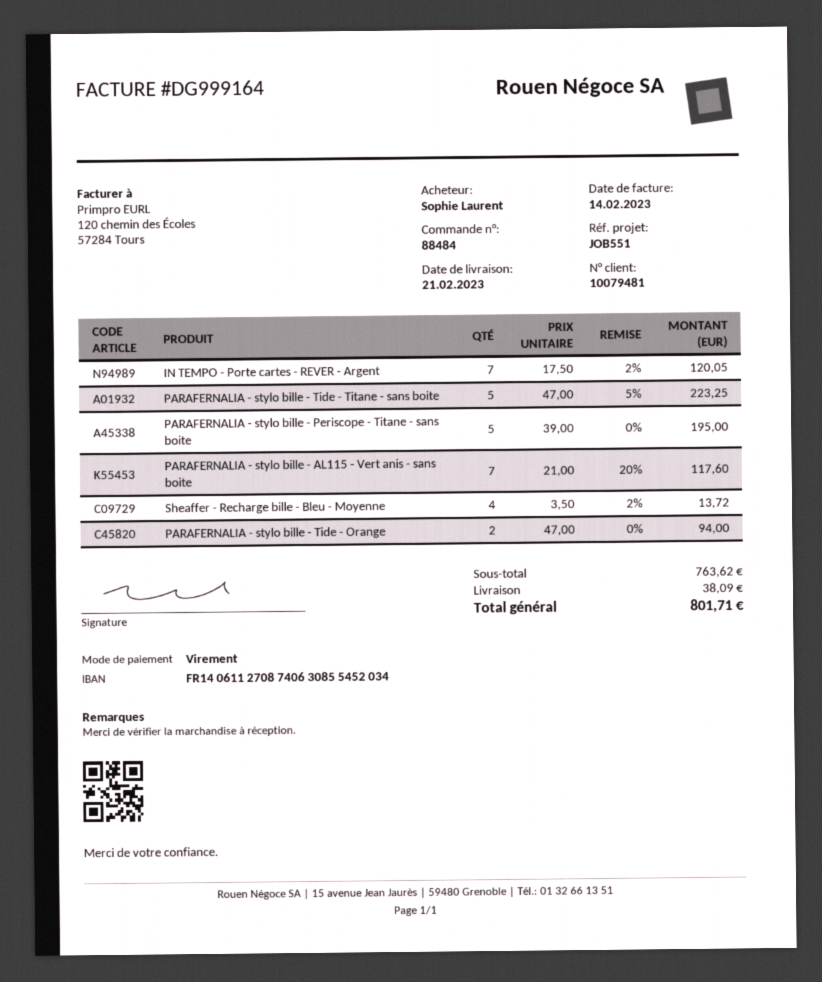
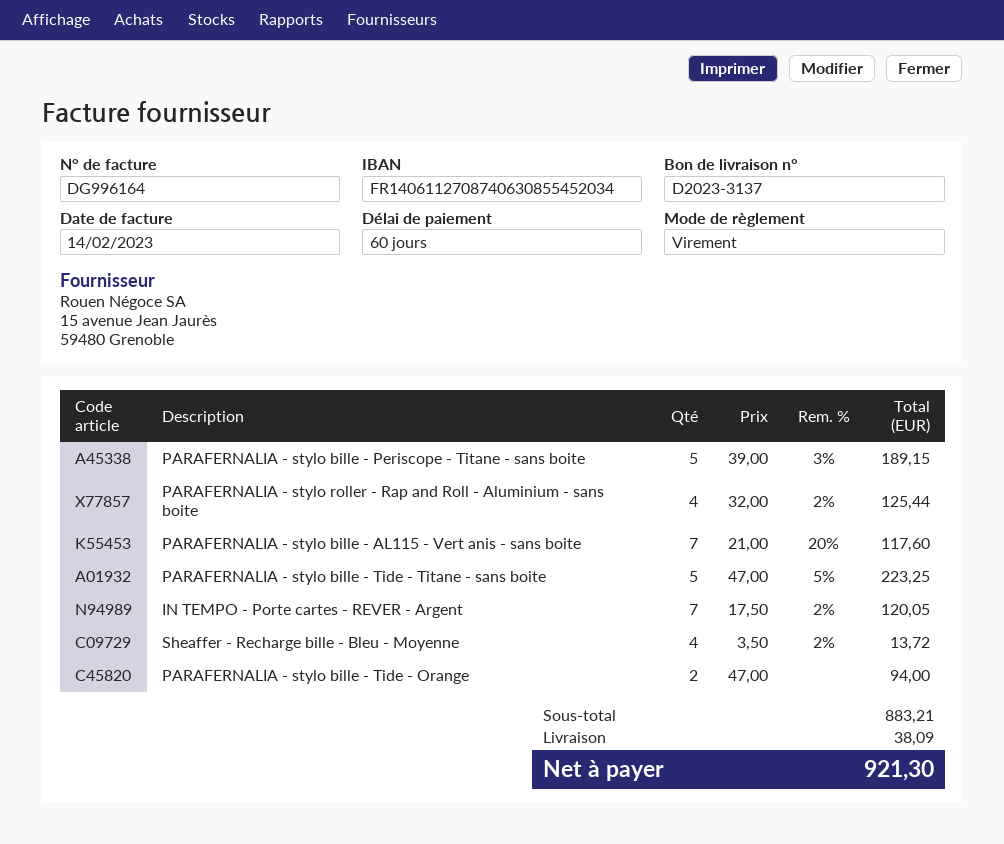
invoice number: DG999164 -> DG996164
PARAFERNALIA - stylo bille - Periscope - Titane - sans boite: 5 x 39.00 = 195.00 -> 5 x 39.00 - 3% = 189.15
PARAFERNALIA - stylo roller - Rap and Roll - Aluminium - sans boite: none -> 4 x 32.00 - 2% = 125.44
subtotal: 763.62 -> 883.21
total: 801.71 -> 921.30

